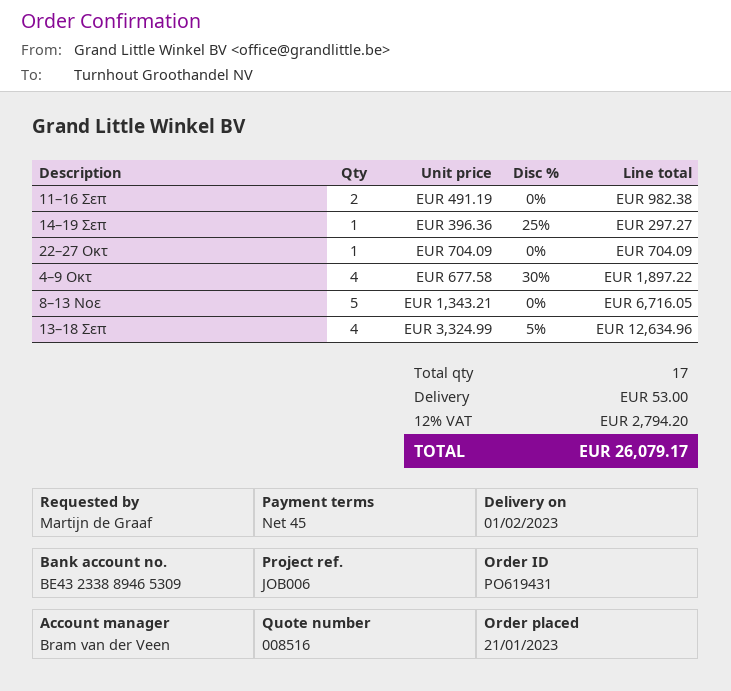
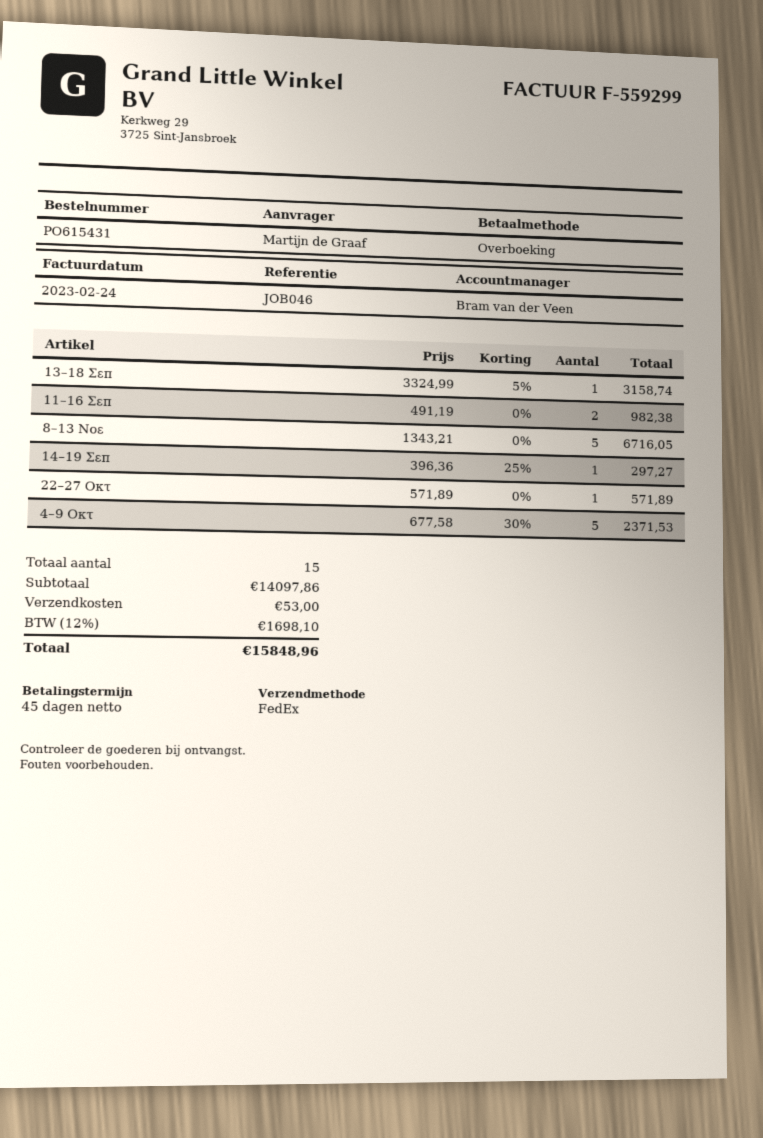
order number: PO619431 -> PO615431
reference: JOB006 -> JOB046
22–27 Οκτ: 1 x 704.09 = 704.09 -> 1 x 571.89 = 571.89
4–9 Οκτ: 4 x 677.58 - 30% = 1897.22 -> 5 x 677.58 - 30% = 2371.53
13–18 Σεπ: 4 x 3324.99 - 5% = 12634.96 -> 1 x 3324.99 - 5% = 3158.74
total quantity: 17 -> 15
tax: 12% = 2794.20 -> 12% = 1698.10
total: 26079.17 -> 15848.96

